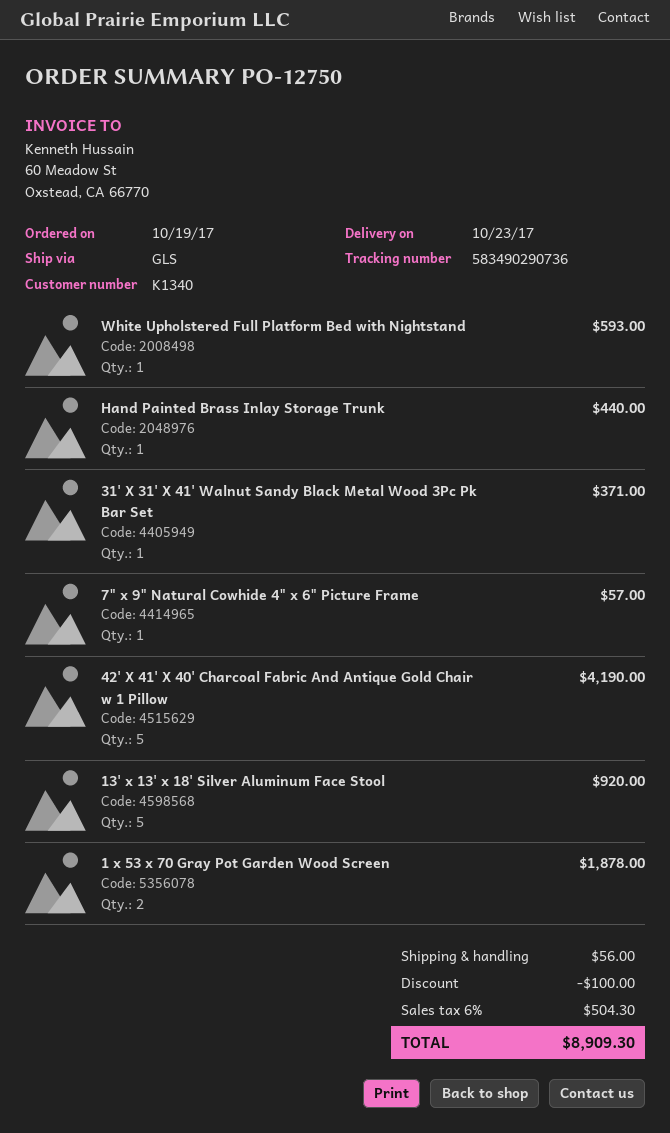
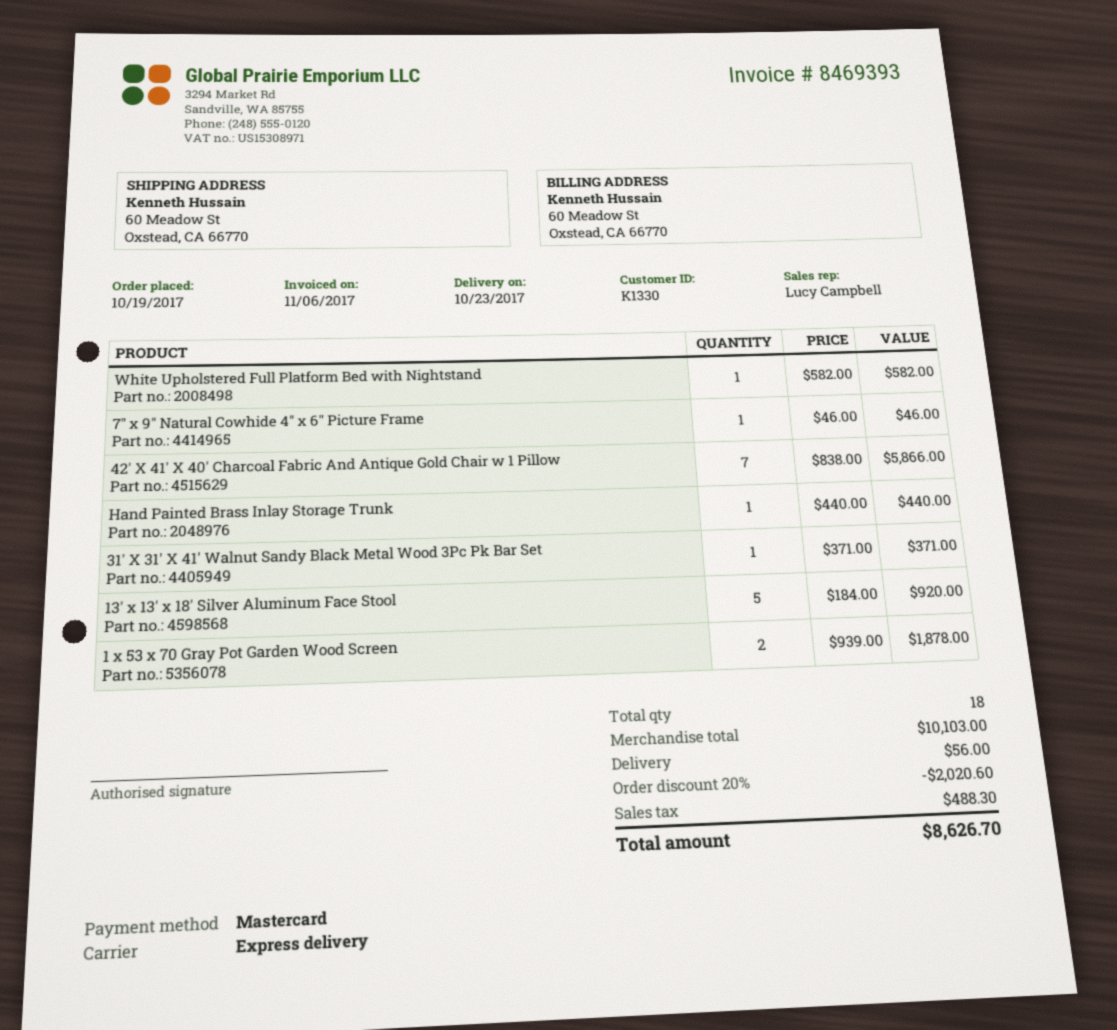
customer number: K1340 -> K1330
shipping method: GLS -> express
White Upholstered Full Platform Bed with Nightstand: 1 for 593.00 -> 1 for 582.00
7" x 9" Natural Cowhide 4" x 6" Picture Frame: 1 for 57.00 -> 1 for 46.00
42' X 41' X 40' Charcoal Fabric And Antique Gold Chair w 1 Pillow: 5 for 4190.00 -> 7 for 5866.00
discount: 100.00 -> 2020.60
tax: 504.30 -> 488.30
total: 8909.30 -> 8626.70

